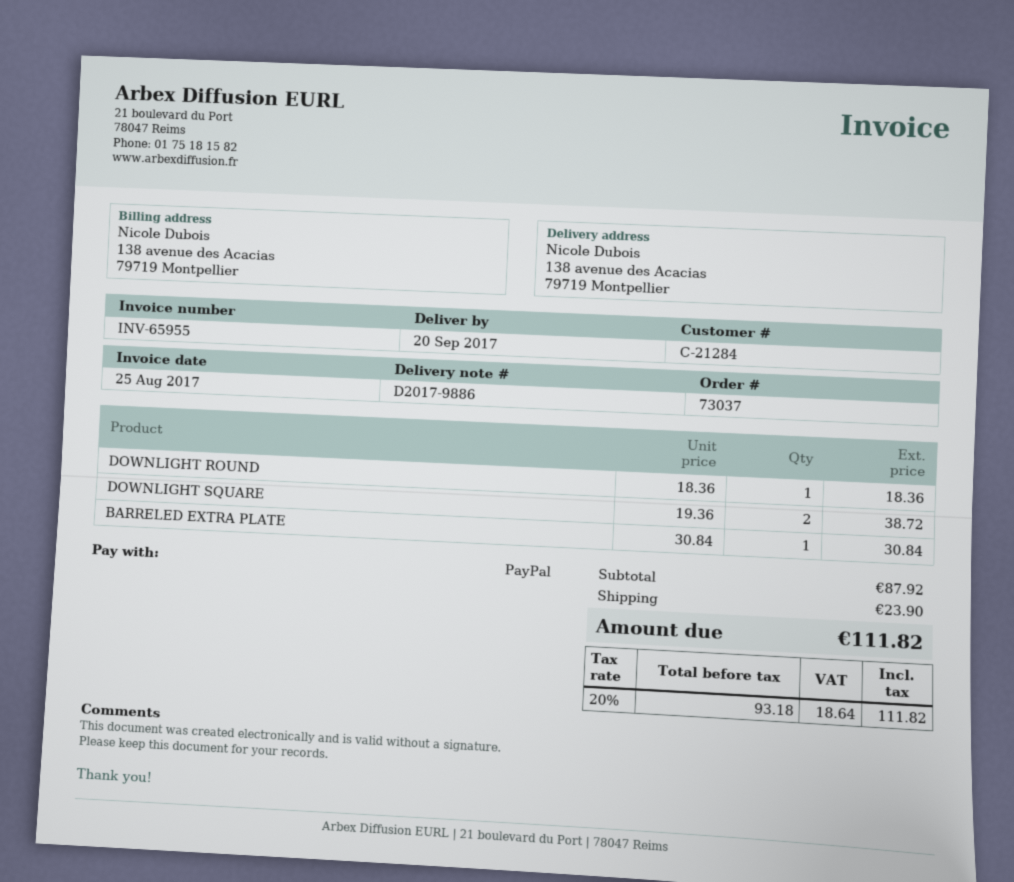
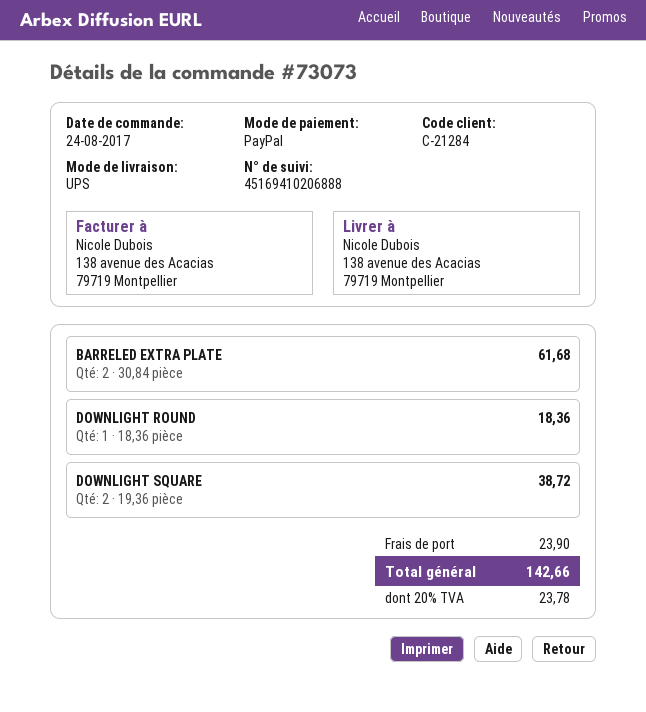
order number: 73037 -> 73073
BARRELED EXTRA PLATE: 1 x 30.84 = 30.84 -> 2 x 30.84 = 61.68
tax: 20% = 18.64 -> 20% = 23.78
total: 111.82 -> 142.66

